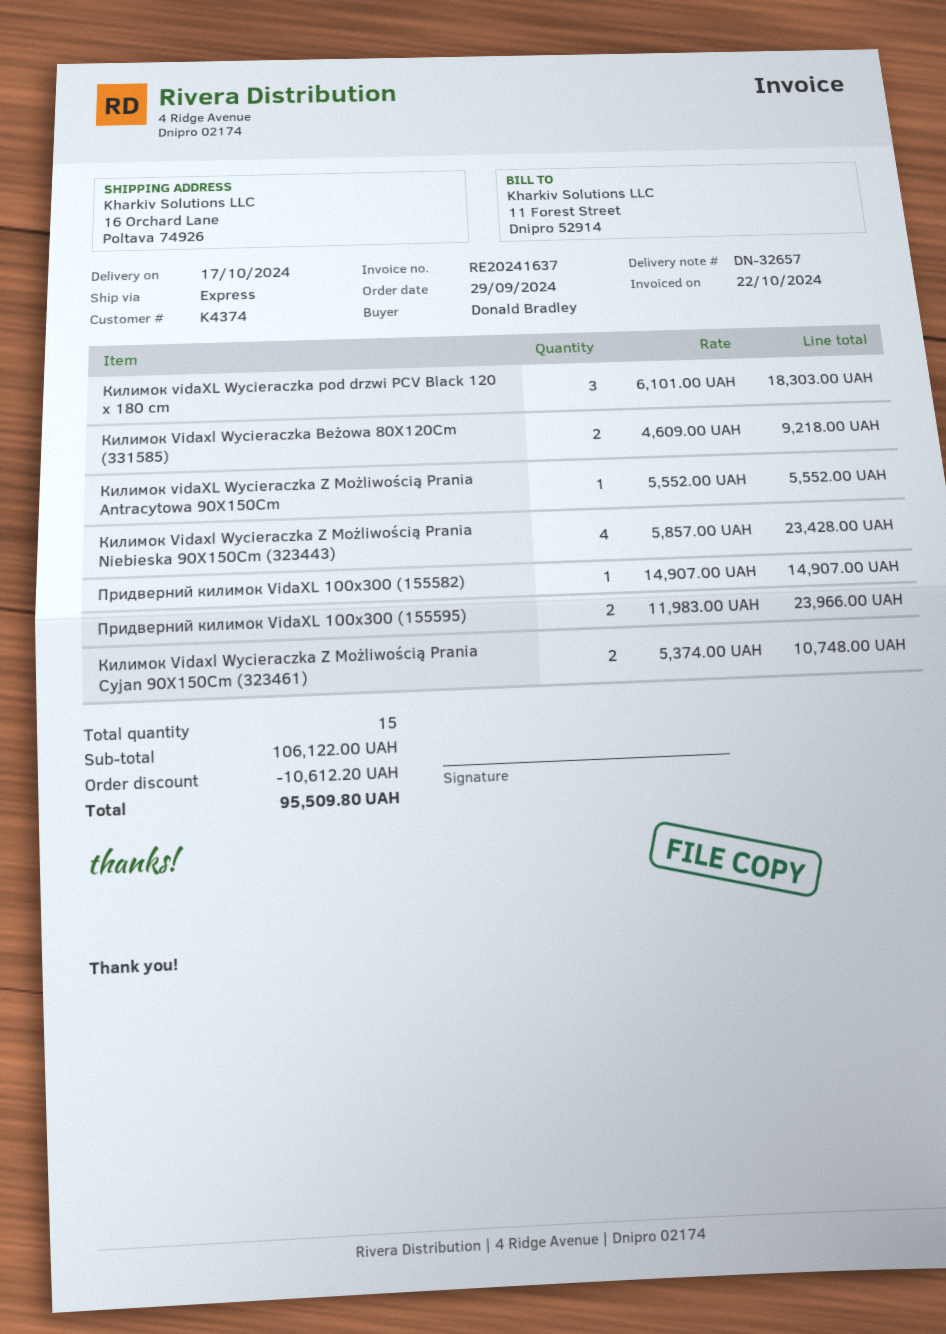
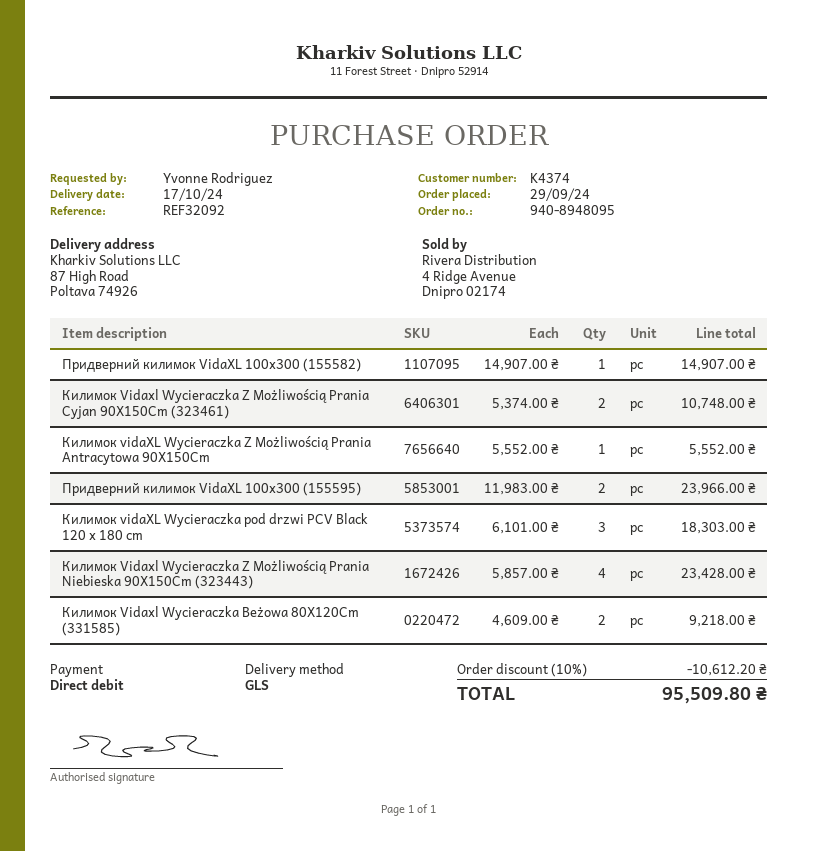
ordered by: Donald Bradley -> Yvonne Rodriguez
shipping method: express -> GLS
ship to: 16 Orchard Lane, Poltava 74926 -> 87 High Road, Poltava 74926

